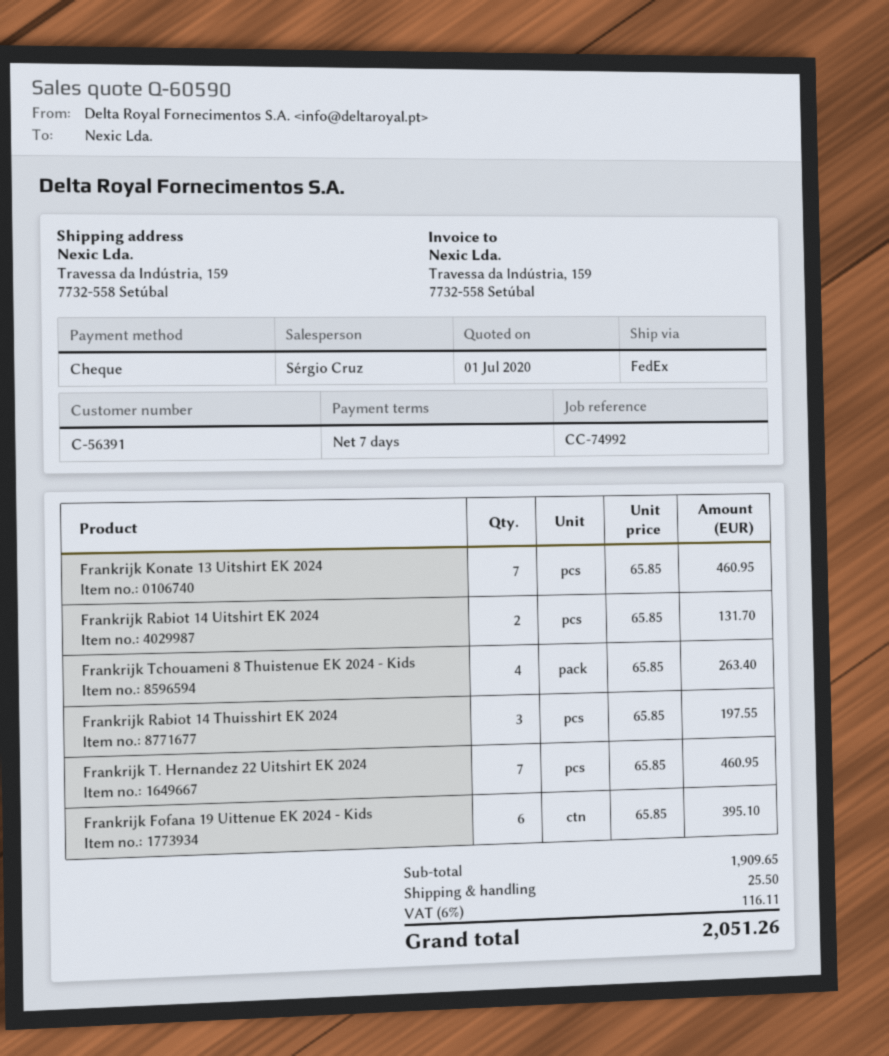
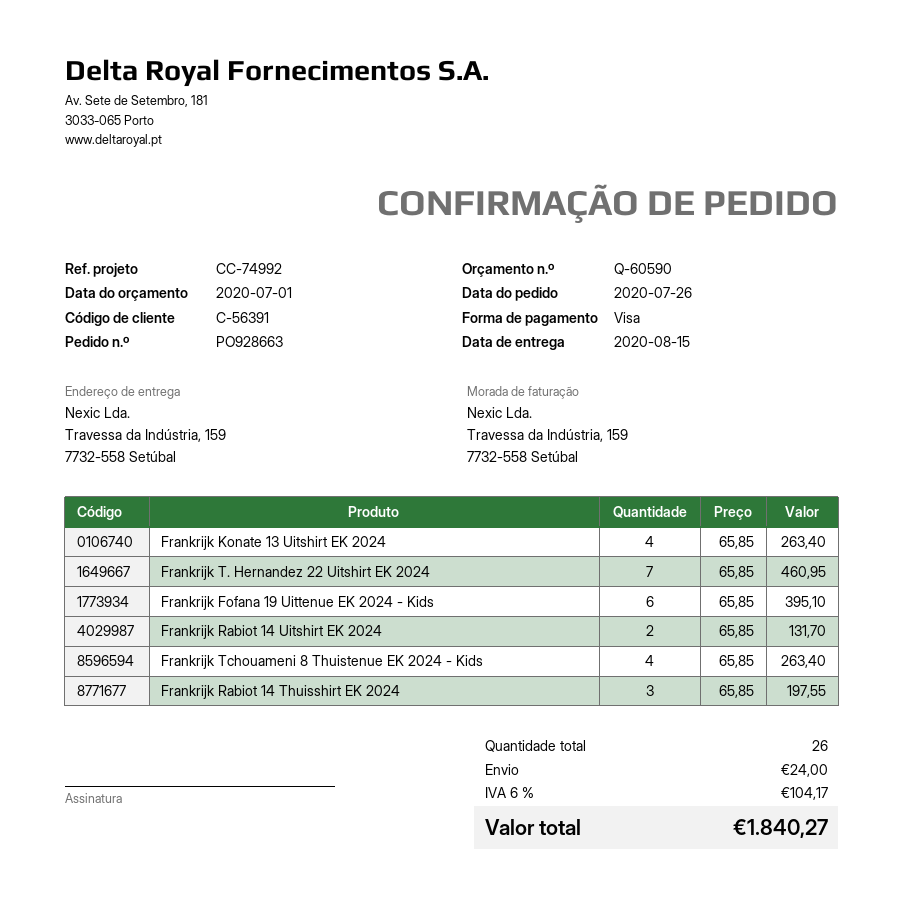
payment method: cheque -> Visa
Frankrijk Konate 13 Uitshirt EK 2024: 7 x 65.85 = 460.95 -> 4 x 65.85 = 263.40
shipping: 25.50 -> 24.00
tax: 6% = 116.11 -> 6% = 104.17
total: 2051.26 -> 1840.27

